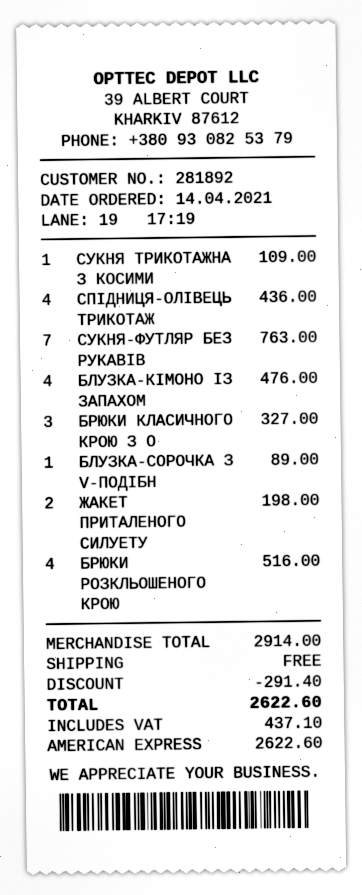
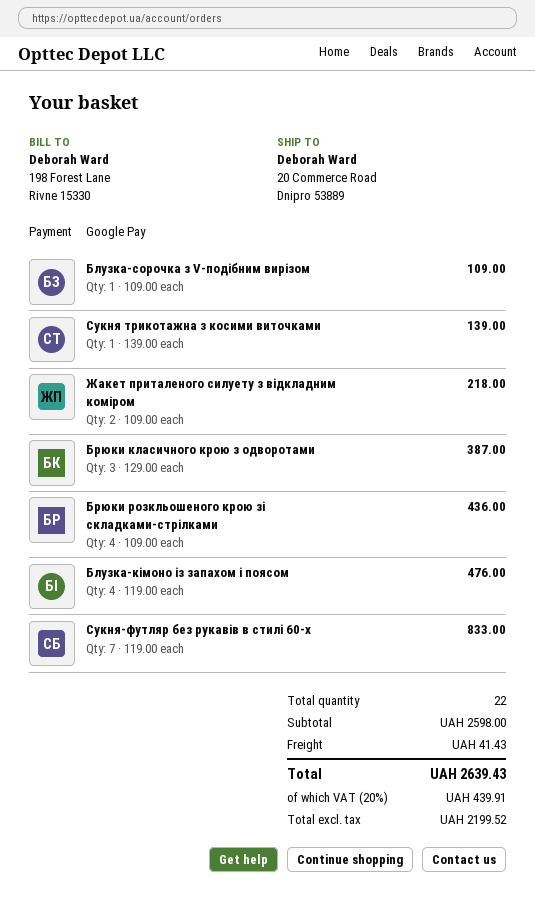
payment method: American Express -> Google Pay
СУКНЯ ТРИКОТАЖНА З КОСИМИ: 1 for 109.00 -> 1 for 139.00
СПІДНИЦЯ-ОЛІВЕЦЬ ТРИКОТАЖ: 4 for 436.00 -> none
СУКНЯ-ФУТЛЯР БЕЗ РУКАВІВ: 7 for 763.00 -> 7 for 833.00
БРЮКИ КЛАСИЧНОГО КРОЮ З О: 3 for 327.00 -> 3 for 387.00
БЛУЗКА-СОРОЧКА З V-ПОДІБН: 1 for 89.00 -> 1 for 109.00
ЖАКЕТ ПРИТАЛЕНОГО СИЛУЕТУ: 2 for 198.00 -> 2 for 218.00
БРЮКИ РОЗКЛЬОШЕНОГО КРОЮ: 4 for 516.00 -> 4 for 436.00
subtotal: 2914.00 -> 2598.00
discount: 291.40 -> none
shipping: 0.00 -> 41.43
tax: 437.10 -> 439.91
total: 2622.60 -> 2639.43

